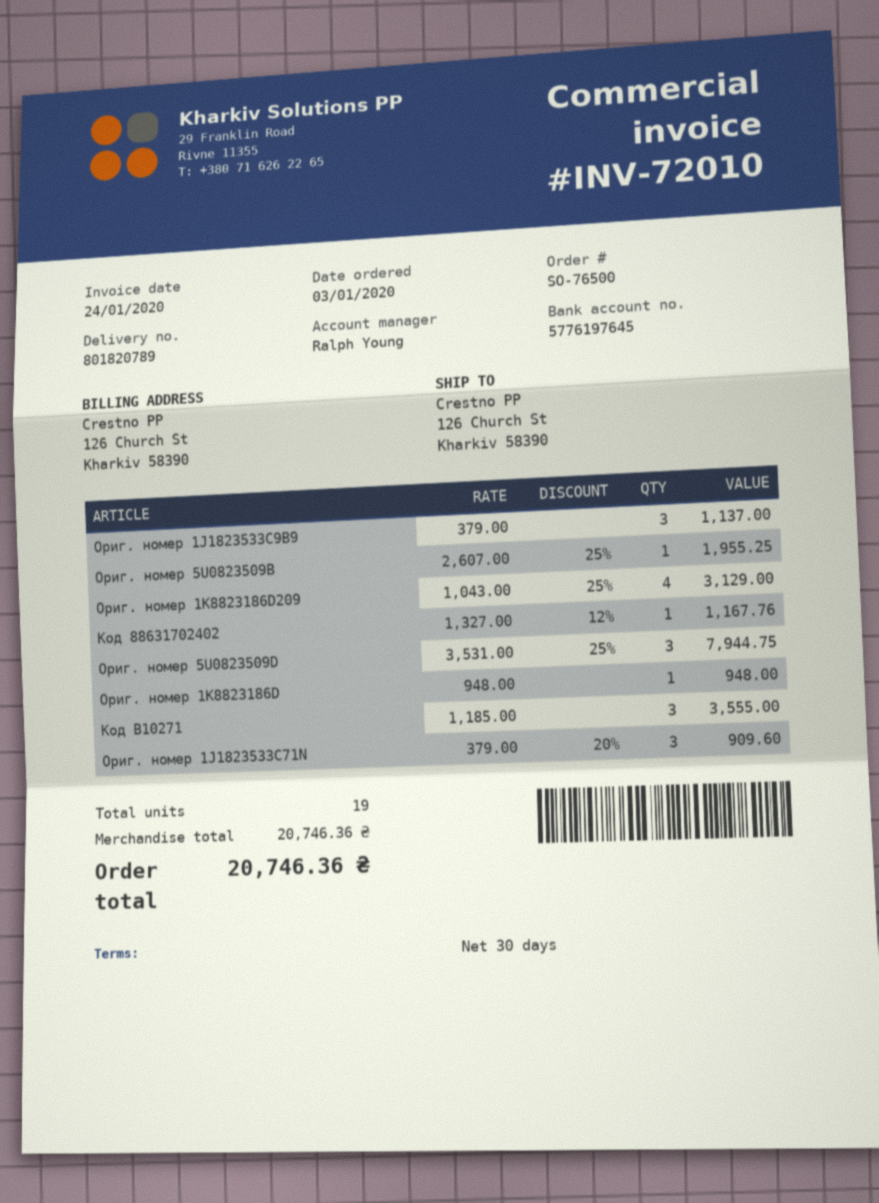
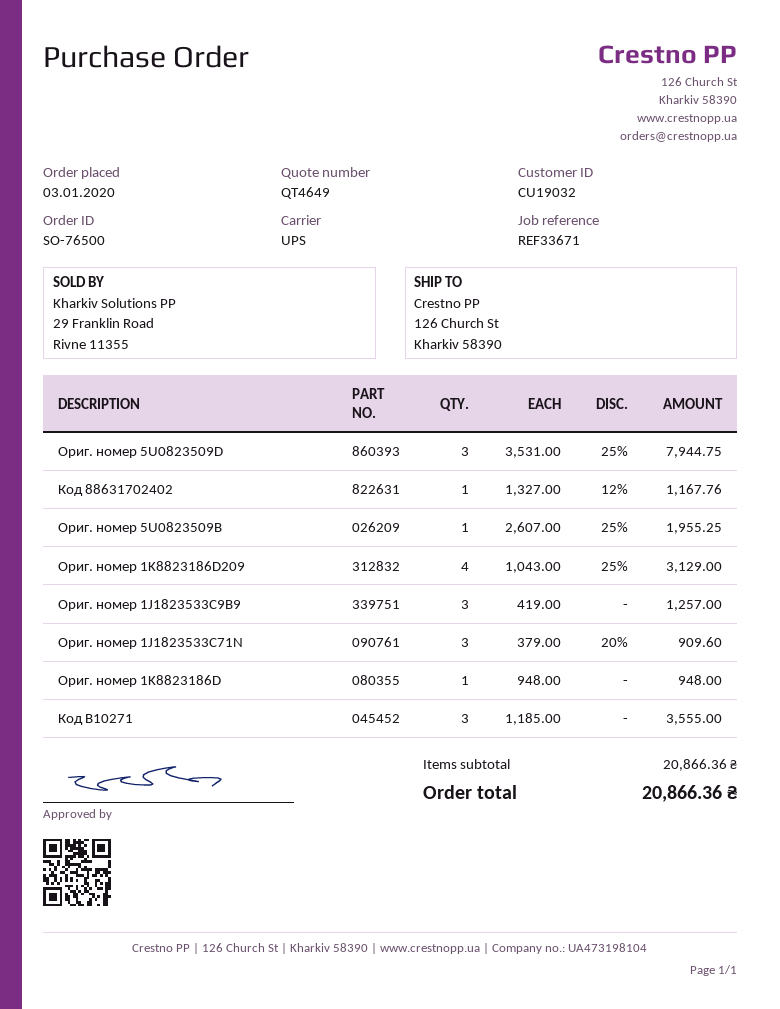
Ориг. номер 1J1823533C9B9: 3 x 379.00 = 1137.00 -> 3 x 419.00 = 1257.00
subtotal: 20746.36 -> 20866.36
total: 20746.36 -> 20866.36

